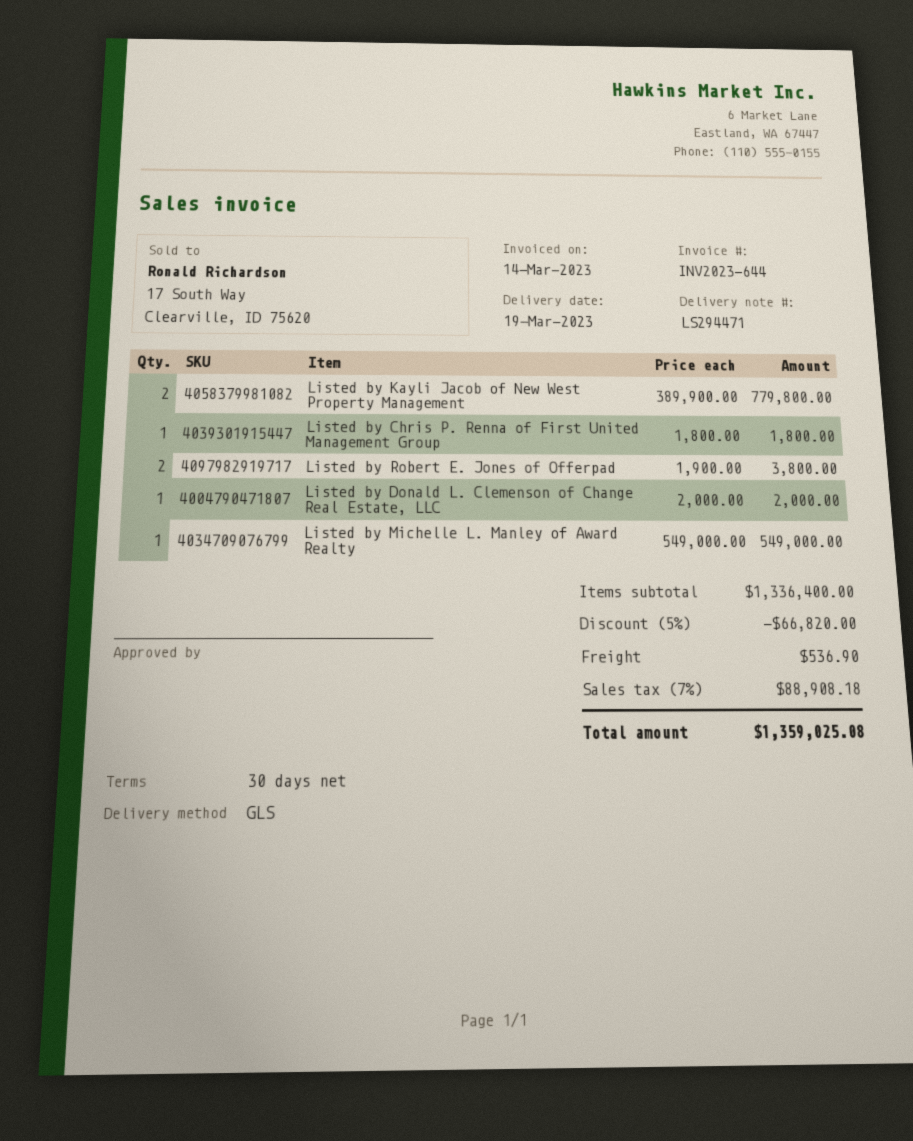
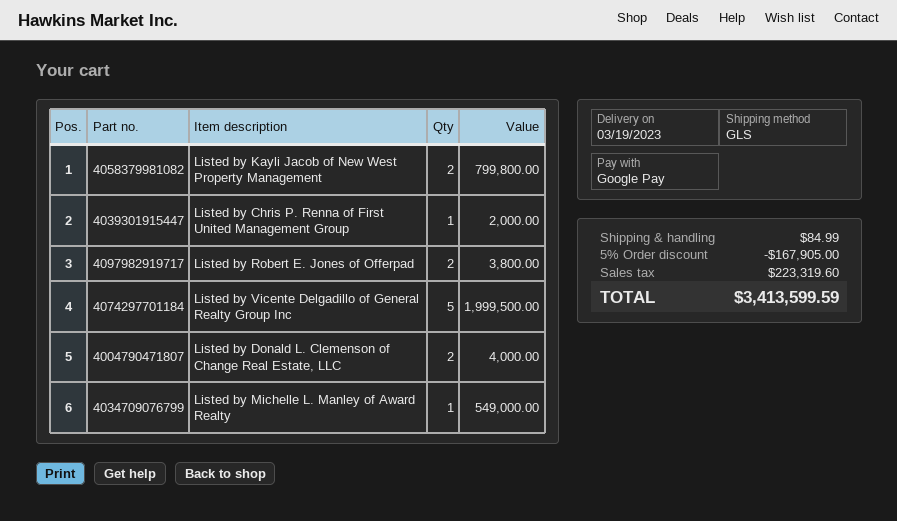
Listed by Kayli Jacob of New West Property Management: 2 for 779800.00 -> 2 for 799800.00
Listed by Chris P. Renna of First United Management Group: 1 for 1800.00 -> 1 for 2000.00
Listed by Donald L. Clemenson of Change Real Estate, LLC: 1 for 2000.00 -> 2 for 4000.00
Listed by Vicente Delgadillo of General Realty Group Inc: none -> 5 for 1999500.00
discount: 5% = 66820.00 -> 5% = 167905.00
shipping: 536.90 -> 84.99
tax: 88908.18 -> 223319.60
total: 1359025.08 -> 3413599.59

